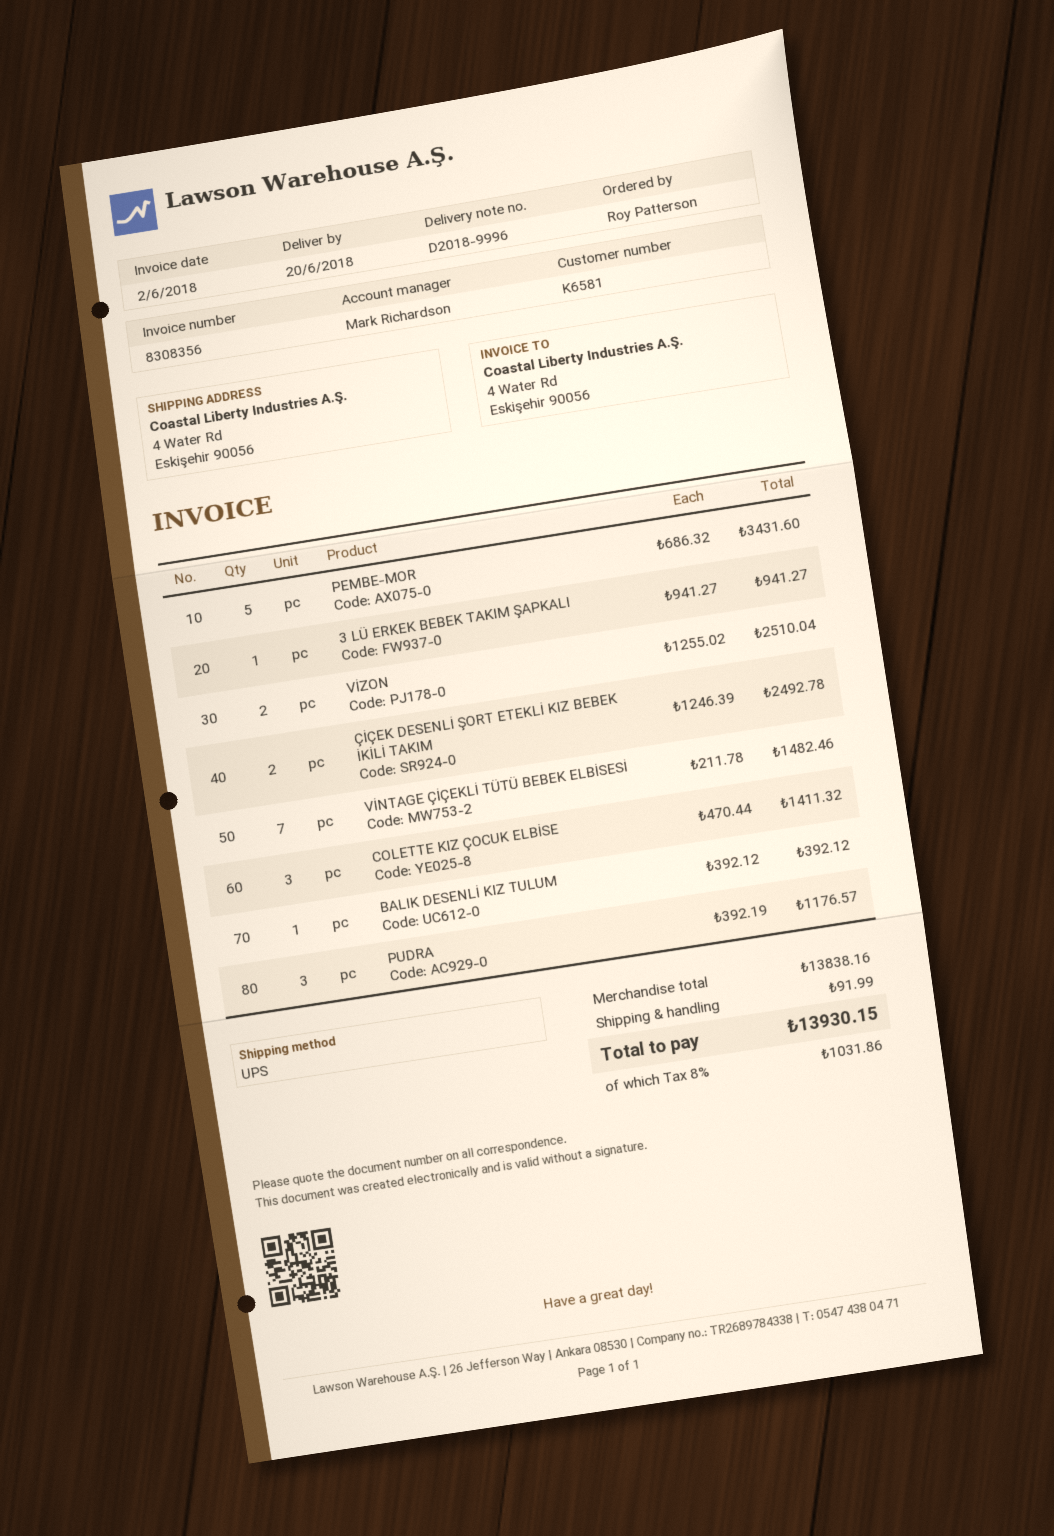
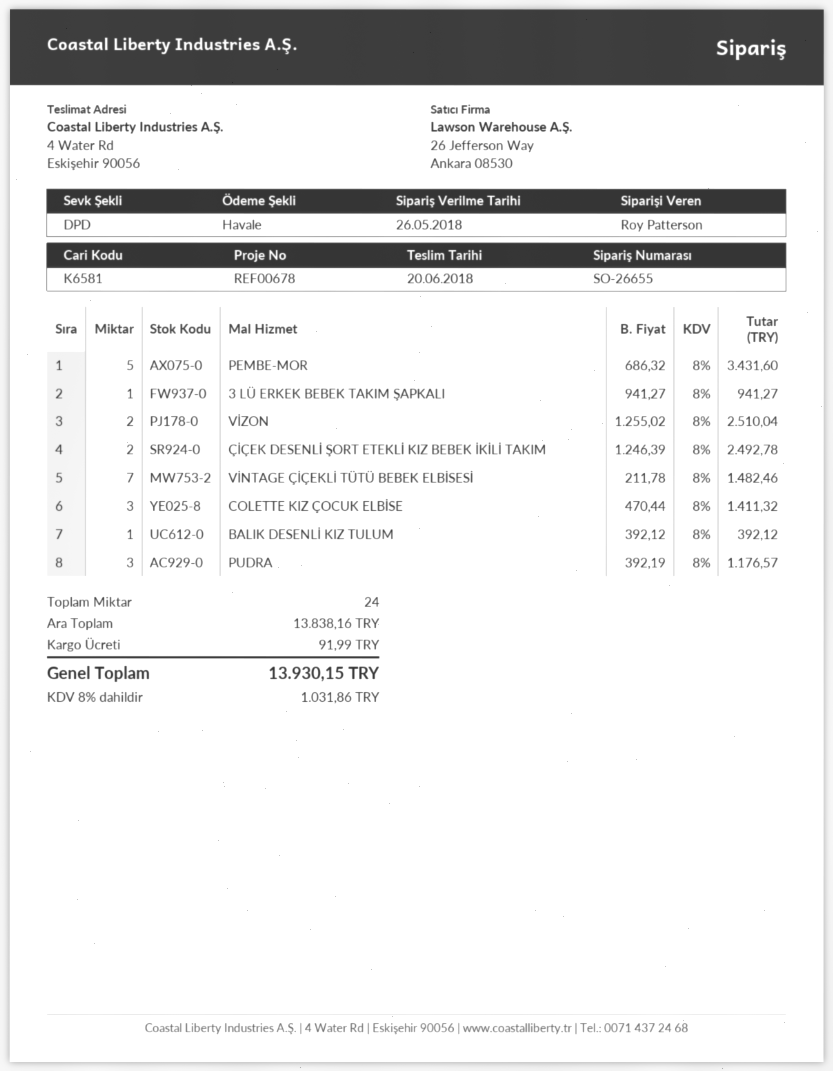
shipping method: UPS -> DPD

